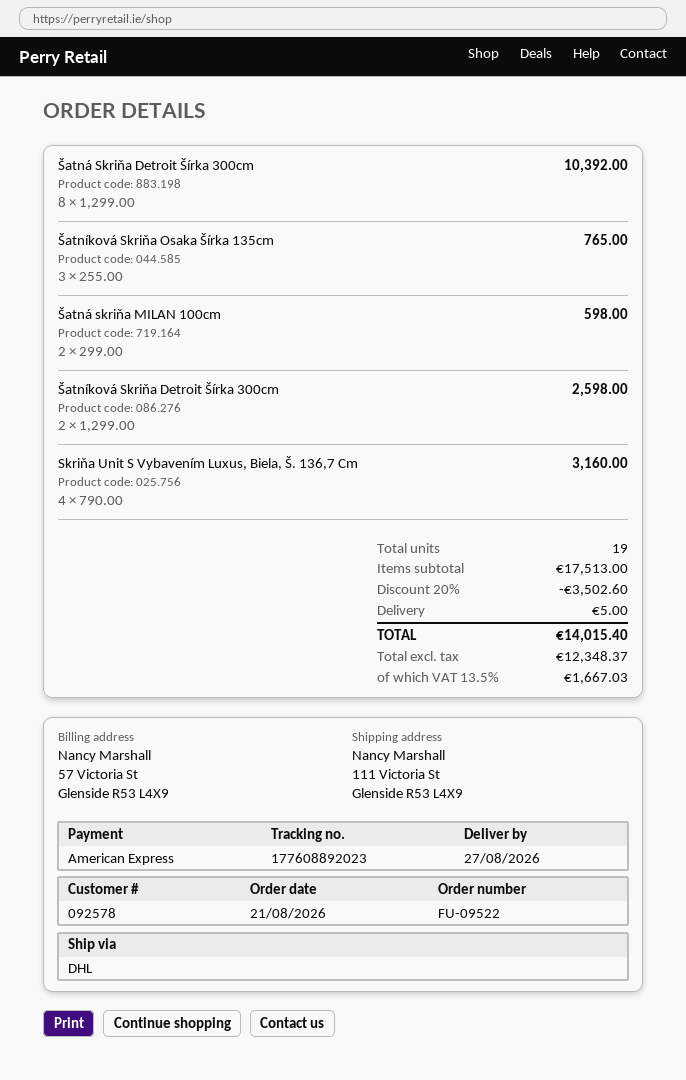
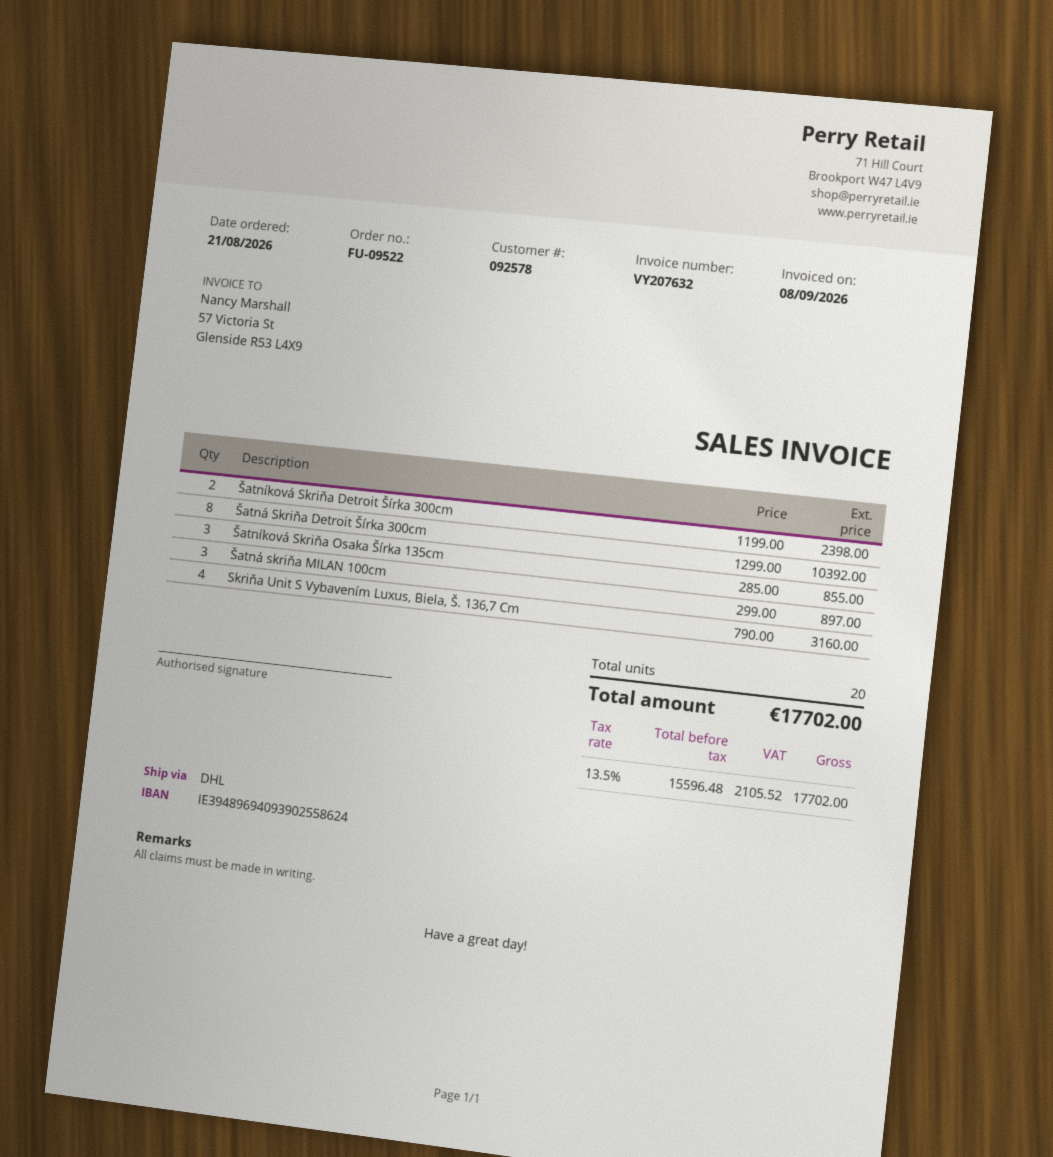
Šatníková Skriňa Osaka Šírka 135cm: 3 x 255.00 = 765.00 -> 3 x 285.00 = 855.00
Šatná skriňa MILAN 100cm: 2 x 299.00 = 598.00 -> 3 x 299.00 = 897.00
Šatníková Skriňa Detroit Šírka 300cm: 2 x 1299.00 = 2598.00 -> 2 x 1199.00 = 2398.00
total quantity: 19 -> 20
discount: 20% = 3502.60 -> none
shipping: 5.00 -> none
net: 12348.37 -> 15596.48
tax: 13.5% = 1667.03 -> 13.5% = 2105.52
total: 14015.40 -> 17702.00

